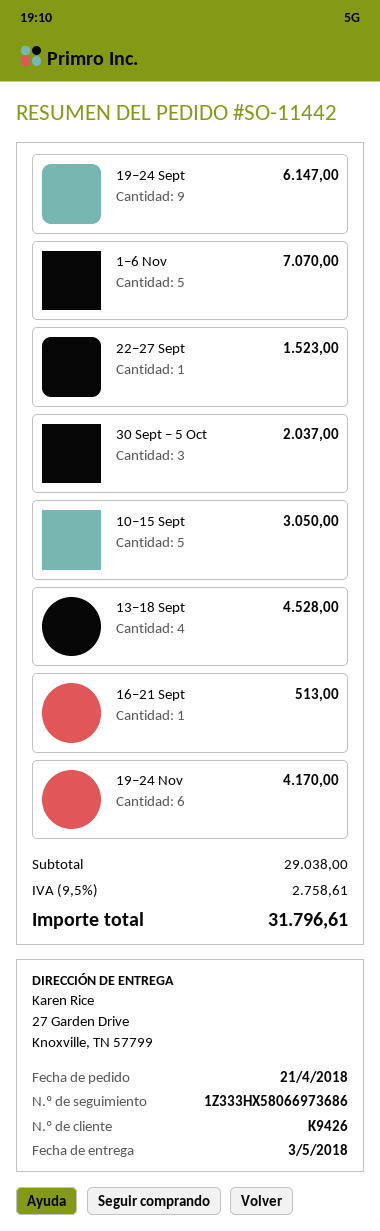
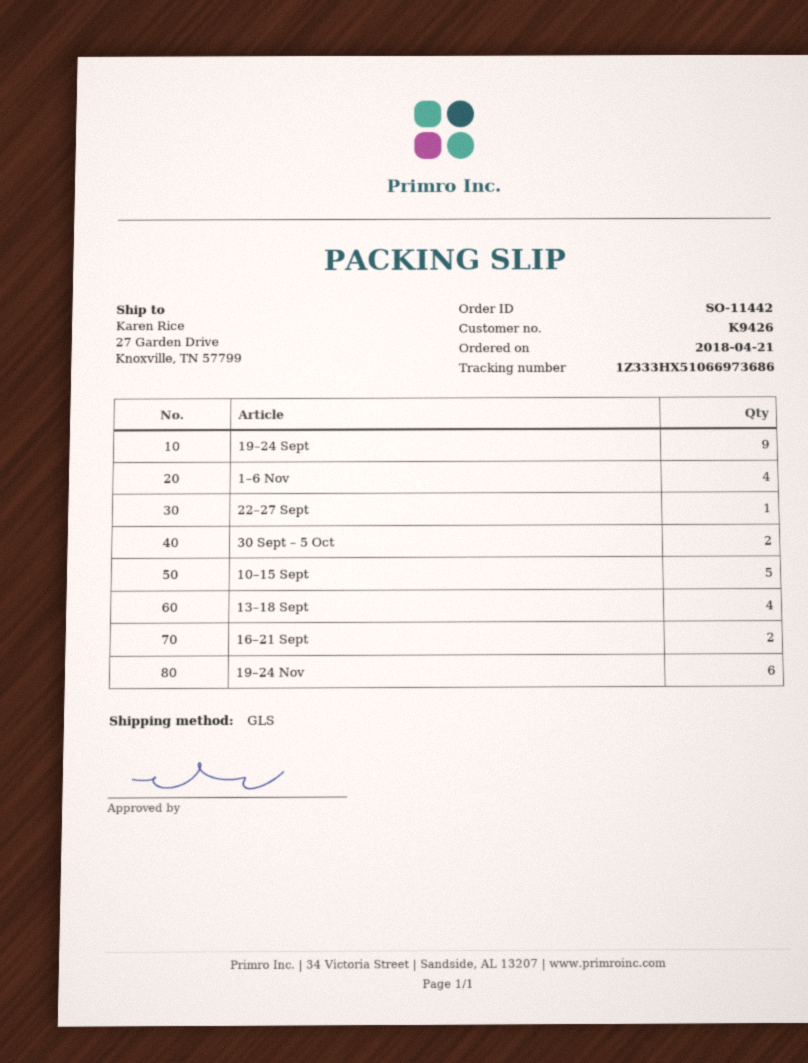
tracking number: 1Z333HX58066973686 -> 1Z333HX51066973686
1–6 Nov: 5 -> 4
30 Sept – 5 Oct: 3 -> 2
16–21 Sept: 1 -> 2

